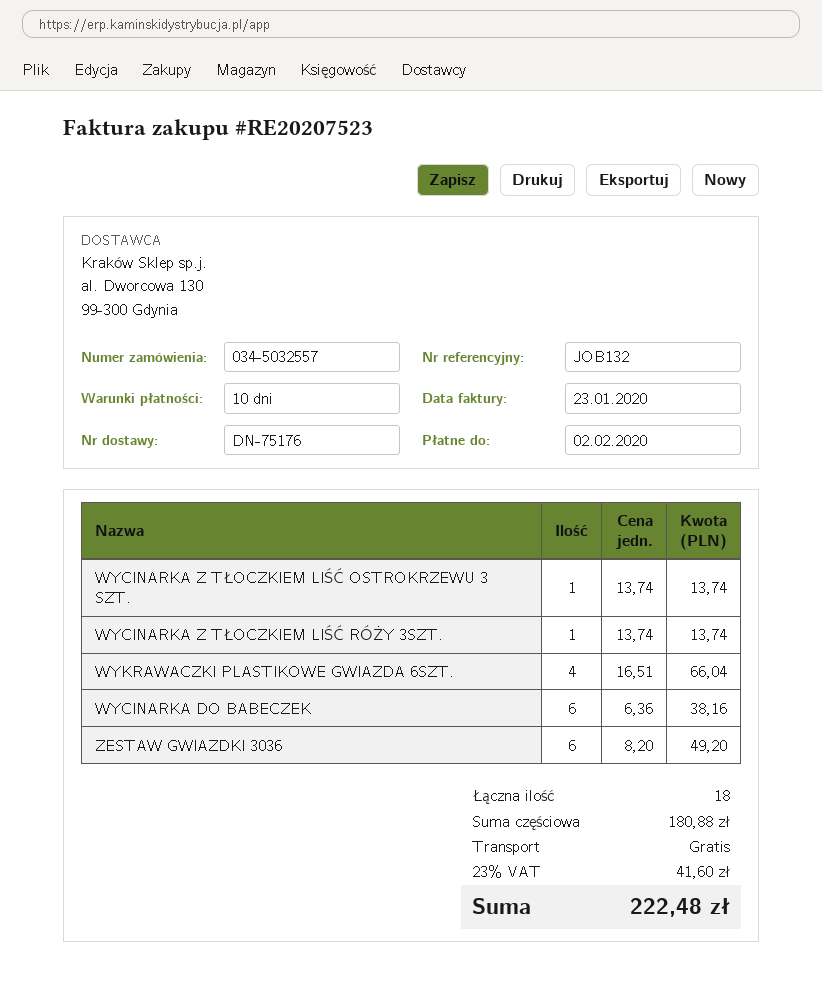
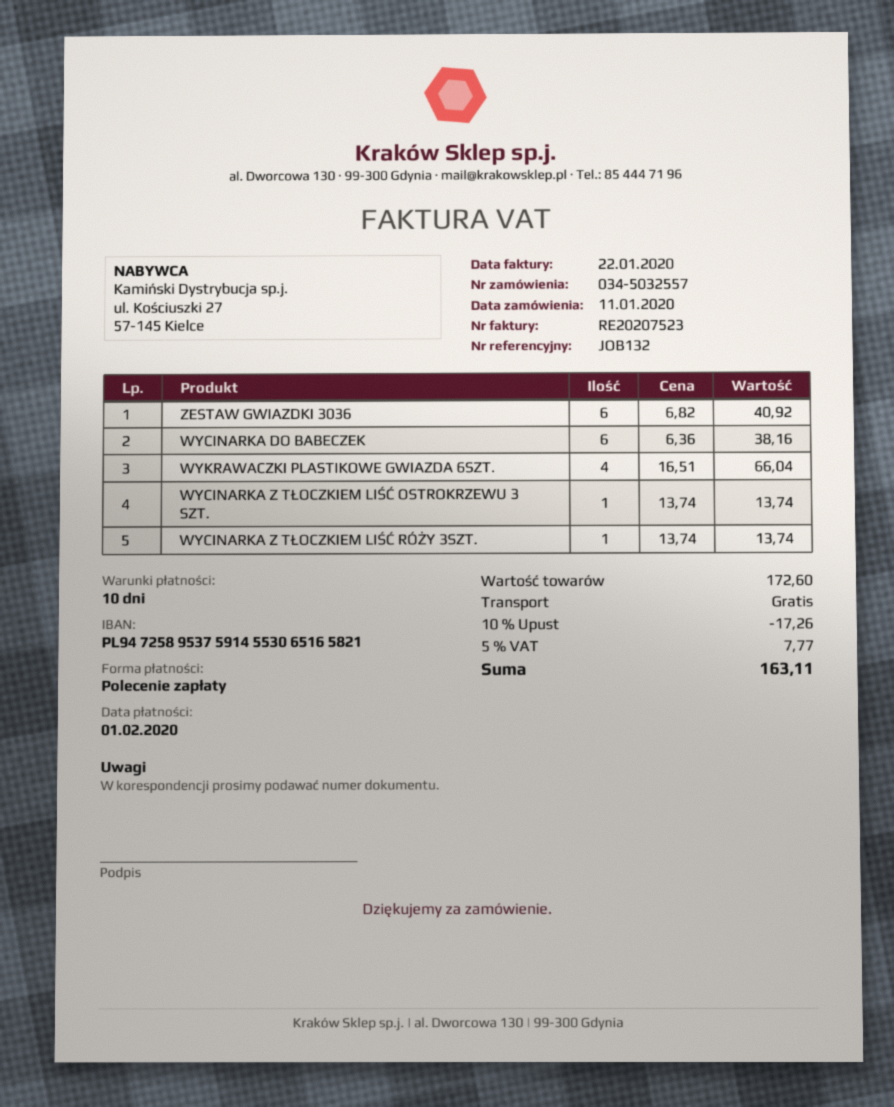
invoice date: 2020-01-23 -> 2020-01-22
due date: 2020-02-02 -> 2020-02-01
ZESTAW GWIAZDKI 3036: 6 x 8.20 = 49.20 -> 6 x 6.82 = 40.92
subtotal: 180.88 -> 172.60
discount: none -> 10% = 17.26
tax: 23% = 41.60 -> 5% = 7.77
total: 222.48 -> 163.11

